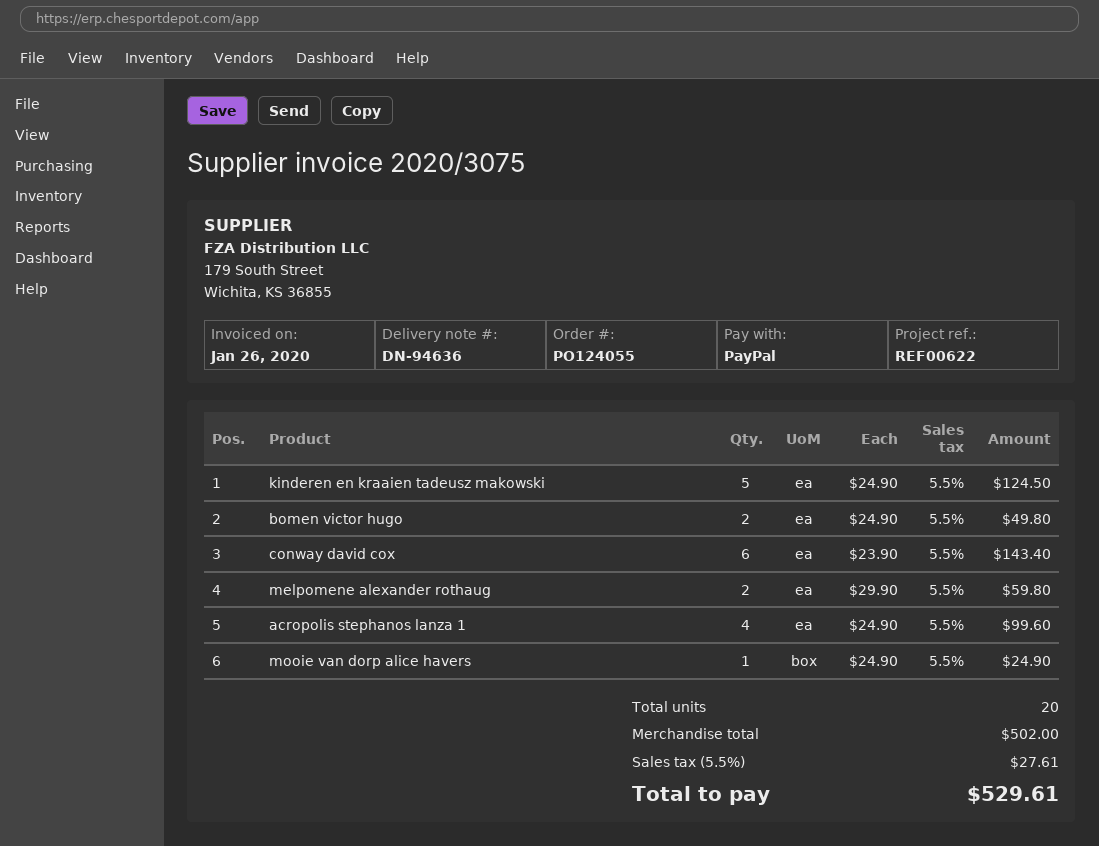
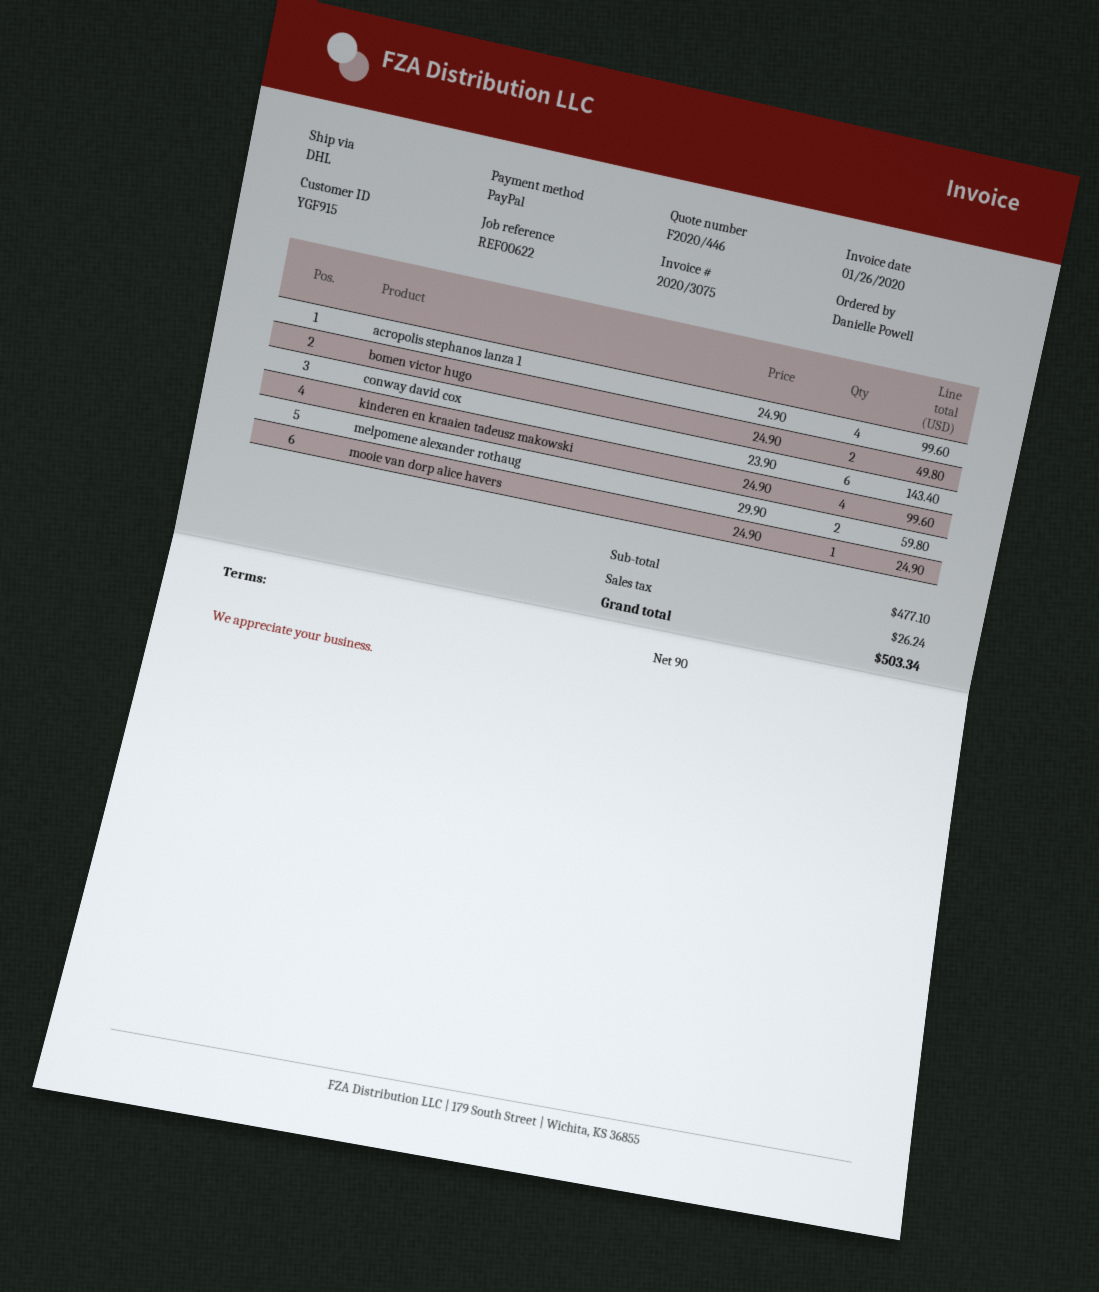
kinderen en kraaien tadeusz makowski: 5 x 24.90 = 124.50 -> 4 x 24.90 = 99.60
subtotal: 502.00 -> 477.10
tax: 27.61 -> 26.24
total: 529.61 -> 503.34

